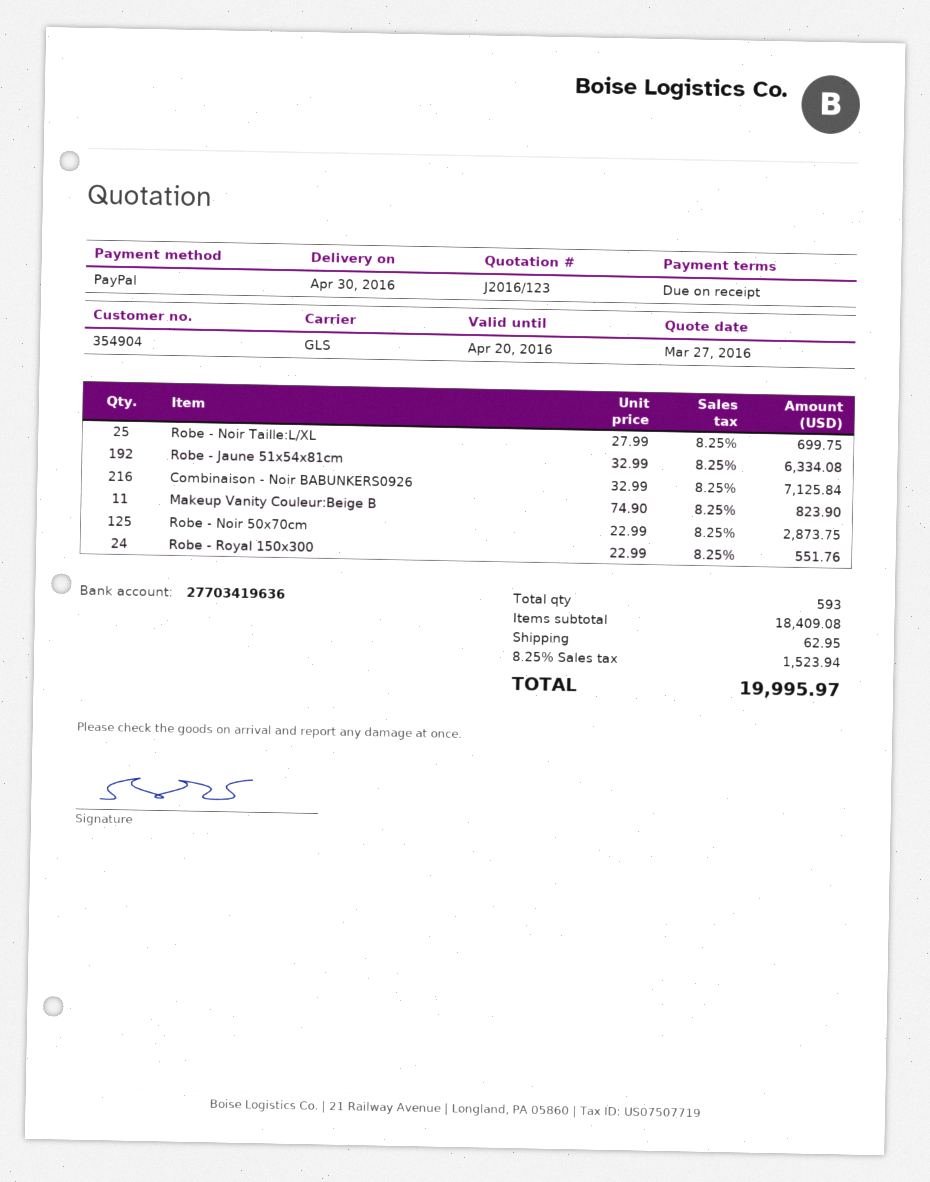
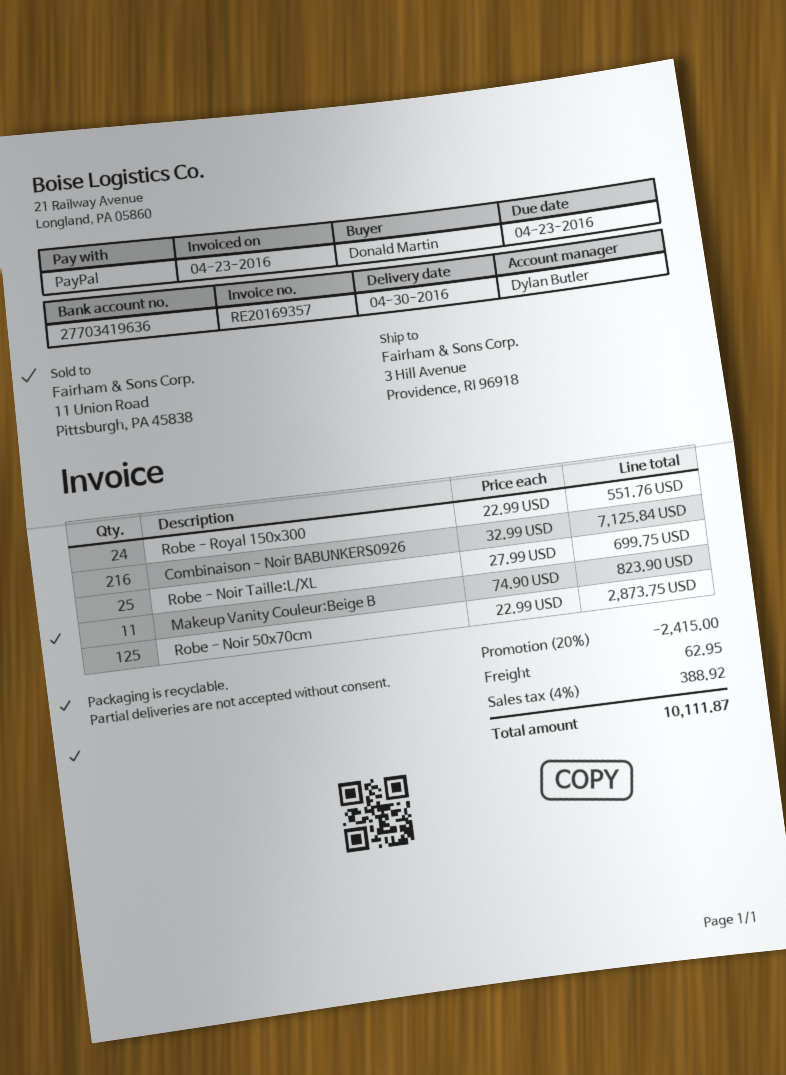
Robe - Jaune 51x54x81cm: 192 x 32.99 = 6334.08 -> none
discount: none -> 20% = 2415.00
tax: 8.25% = 1523.94 -> 4% = 388.92
total: 19995.97 -> 10111.87

